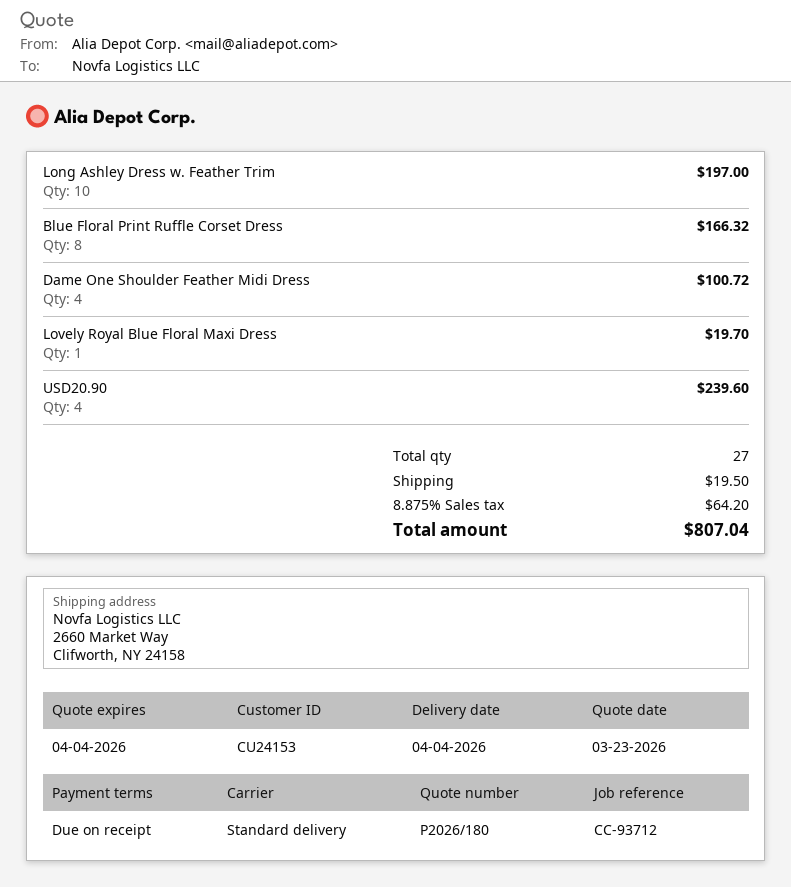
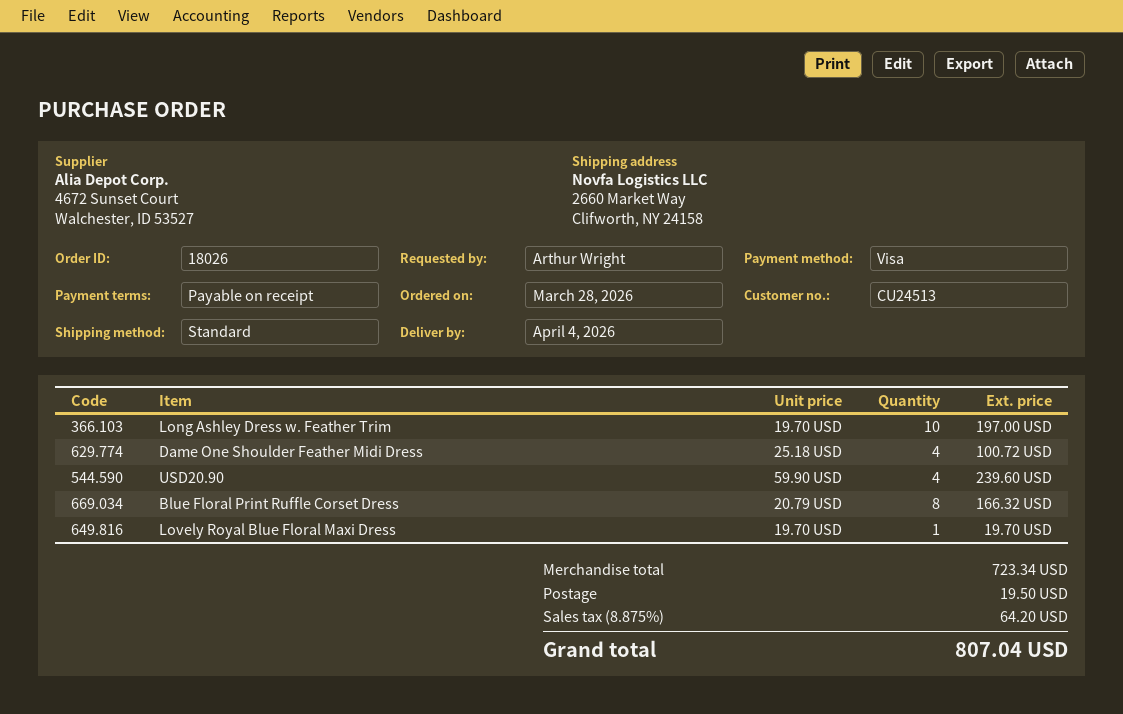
customer number: CU24153 -> CU24513

